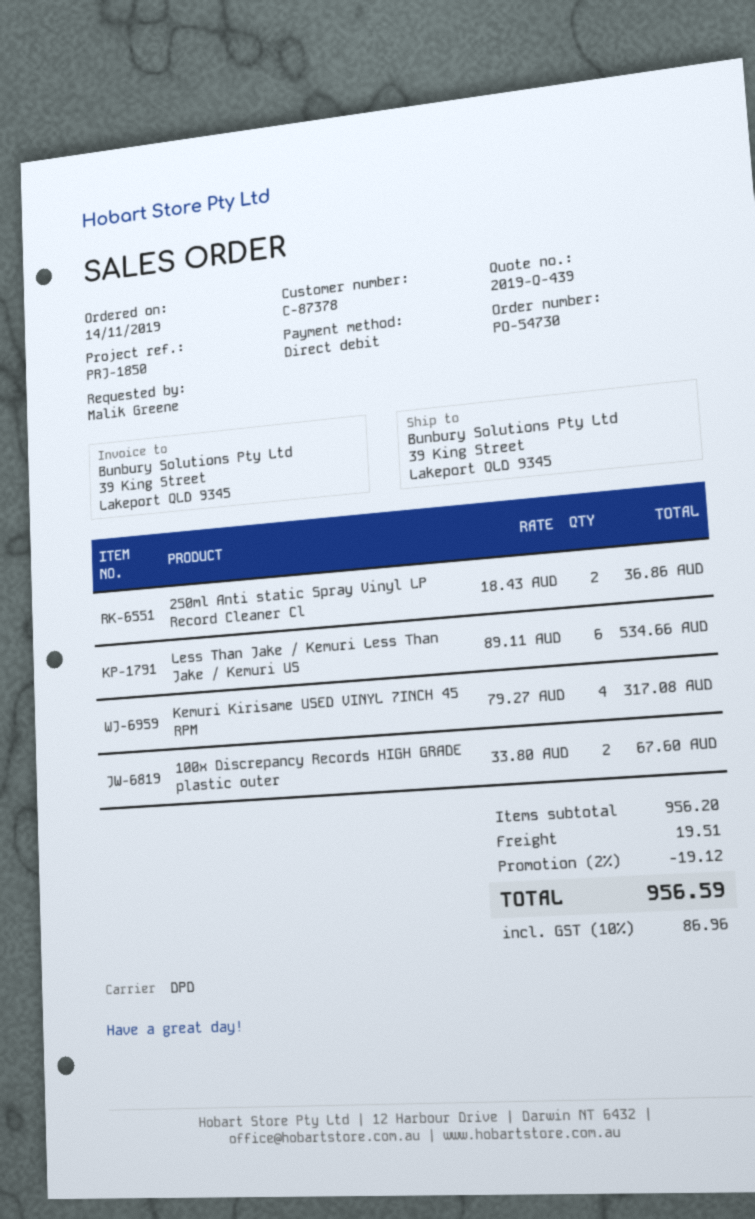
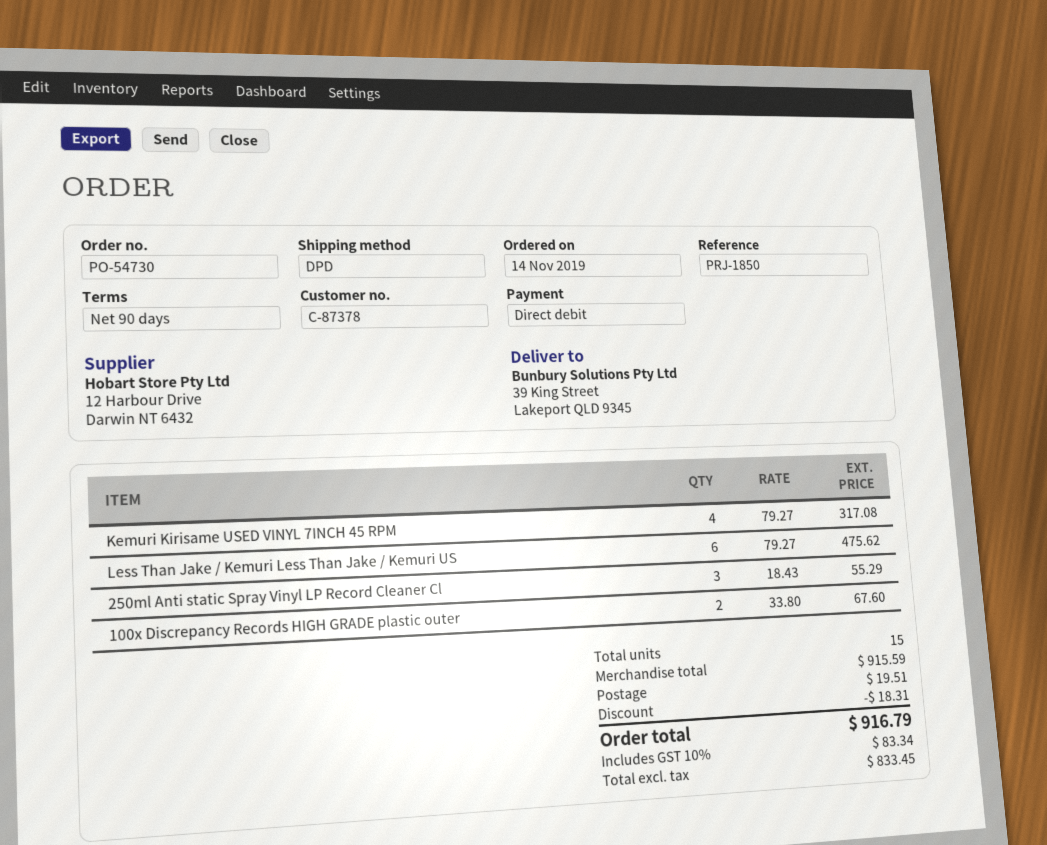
250ml Anti static Spray Vinyl LP Record Cleaner Cl: 2 x 18.43 = 36.86 -> 3 x 18.43 = 55.29
Less Than Jake / Kemuri Less Than Jake / Kemuri US: 6 x 89.11 = 534.66 -> 6 x 79.27 = 475.62
subtotal: 956.20 -> 915.59
discount: 19.12 -> 18.31
tax: 10% = 86.96 -> 10% = 83.34
total: 956.59 -> 916.79

